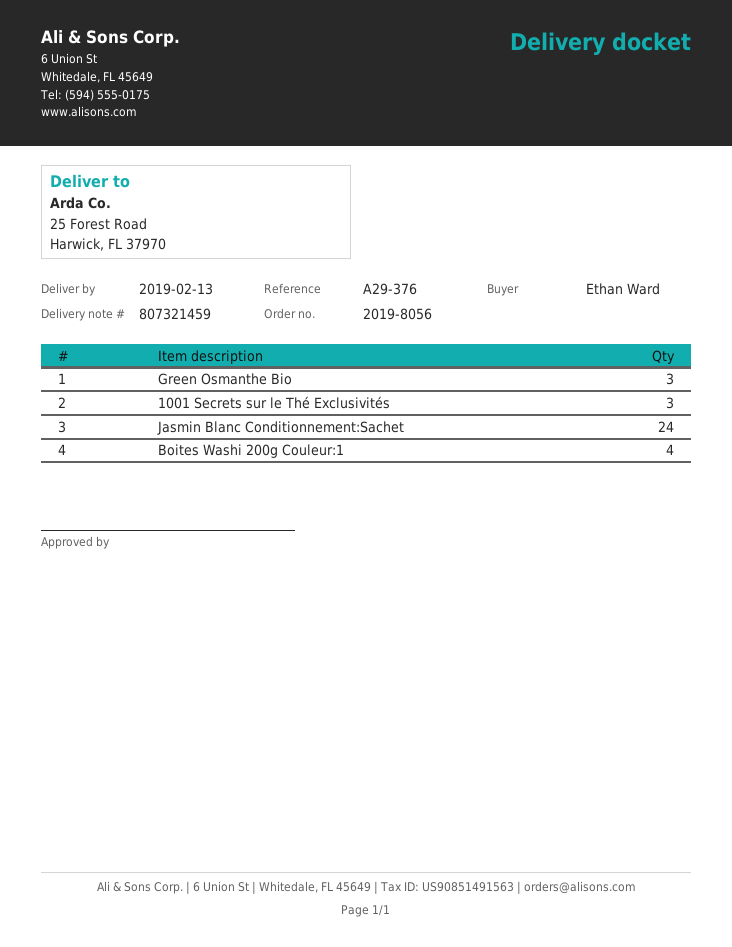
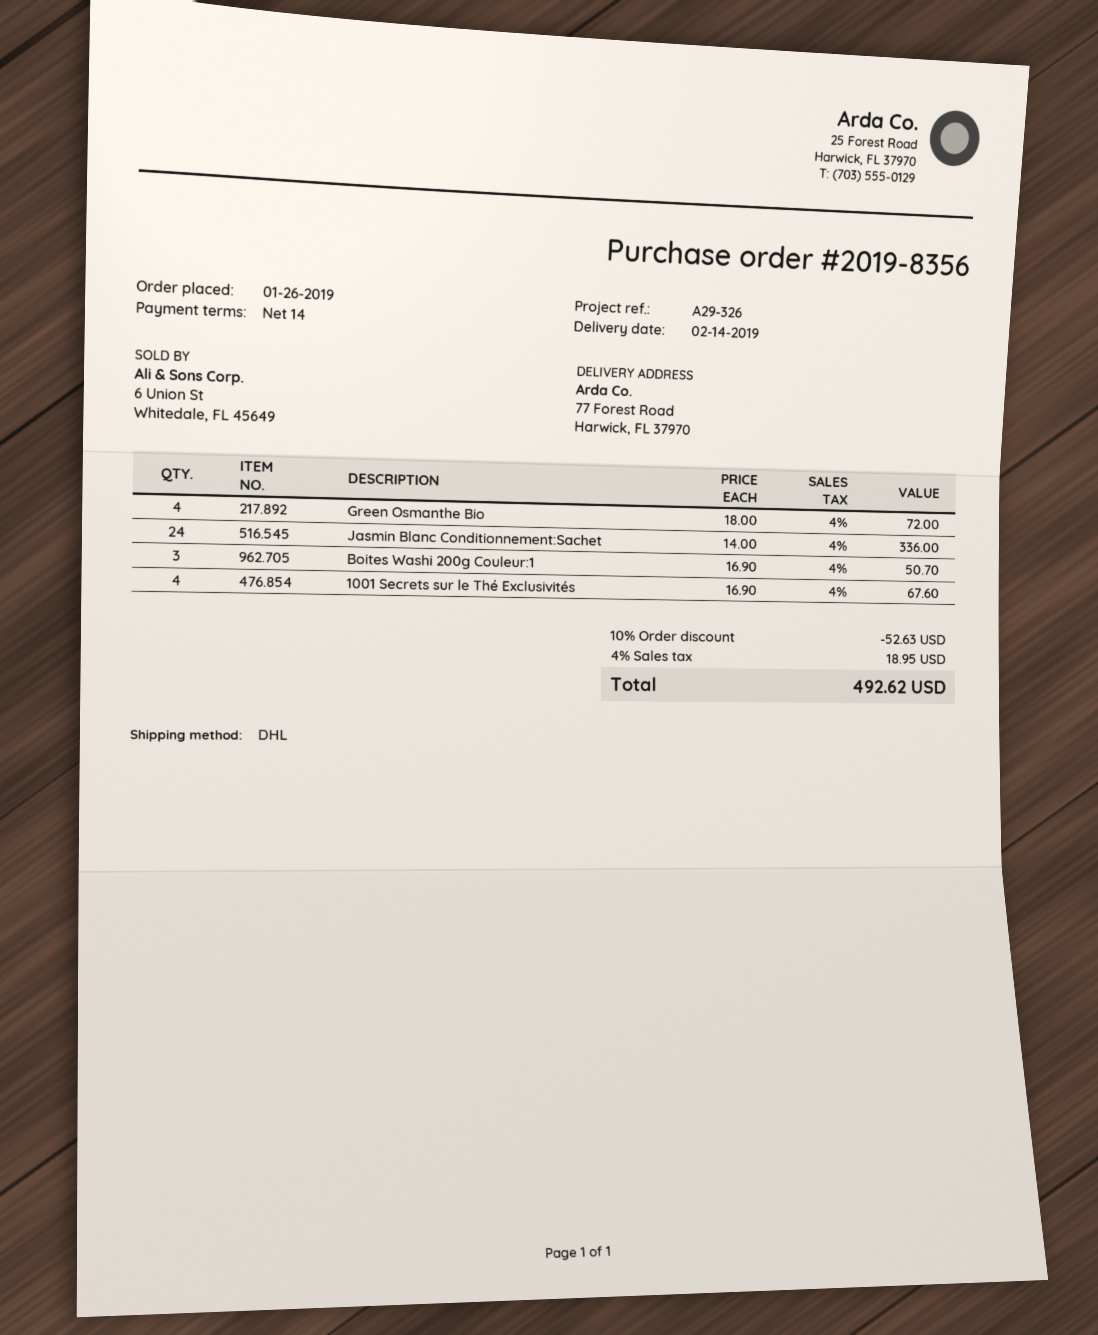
order number: 2019-8056 -> 2019-8356
delivery date: 2019-02-13 -> 2019-02-14
reference: A29-376 -> A29-326
ship to: 25 Forest Road, Harwick, FL 37970 -> 77 Forest Road, Harwick, FL 37970
Green Osmanthe Bio: 3 -> 4
1001 Secrets sur le Thé Exclusivités: 3 -> 4
Boites Washi 200g Couleur:1: 4 -> 3

